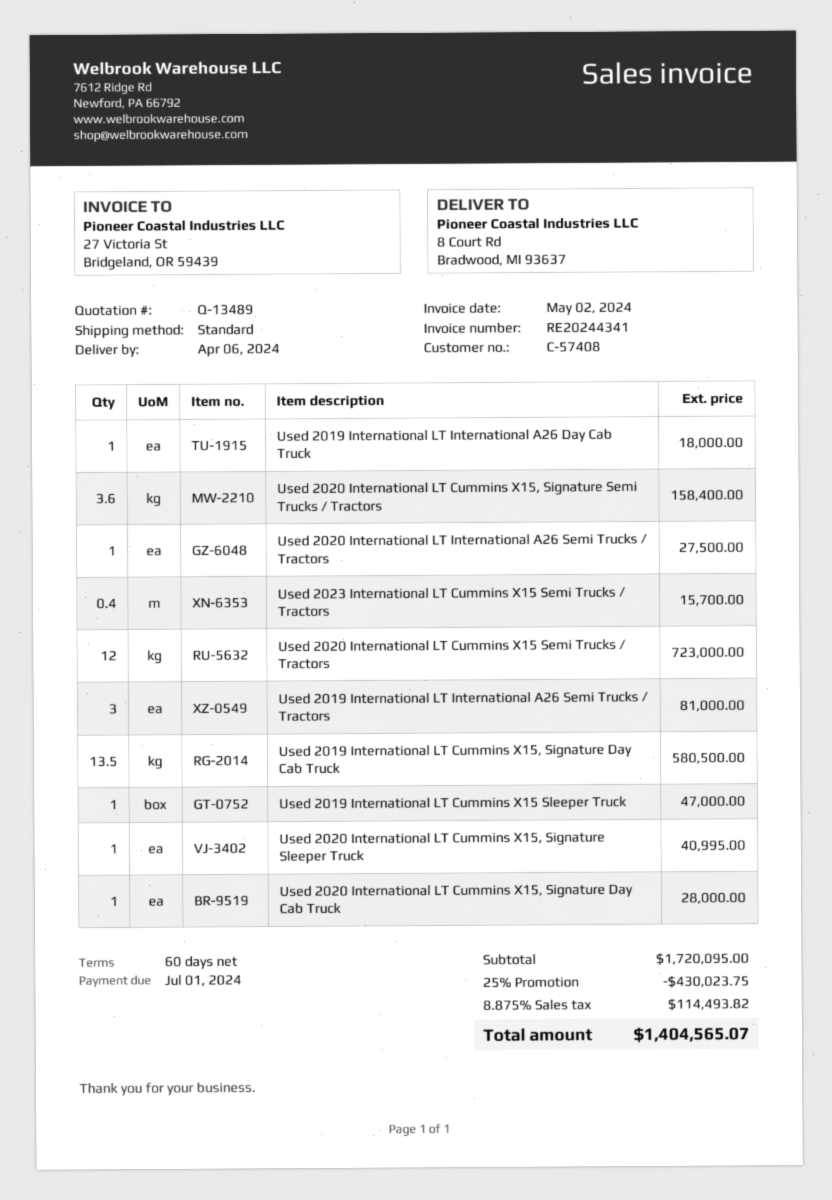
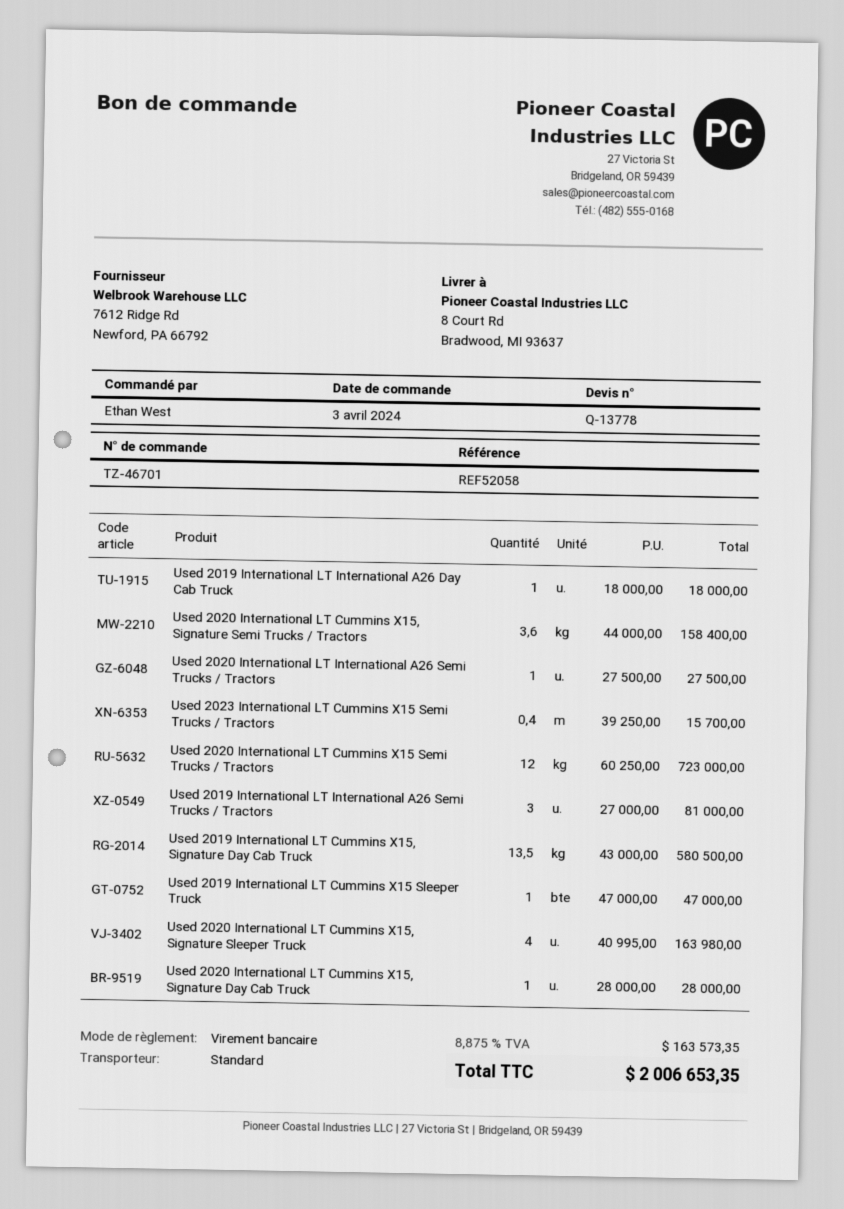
quote number: Q-13489 -> Q-13778
Used 2020 International LT Cummins X15, Signature Sleeper Truck: 1 for 40995.00 -> 4 for 163980.00
discount: 25% = 430023.75 -> none
tax: 8.875% = 114493.82 -> 8.875% = 163573.35
total: 1404565.07 -> 2006653.35

